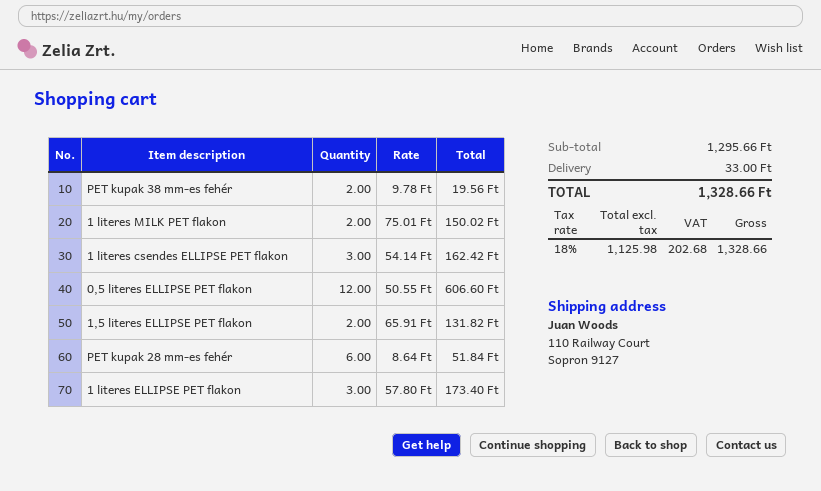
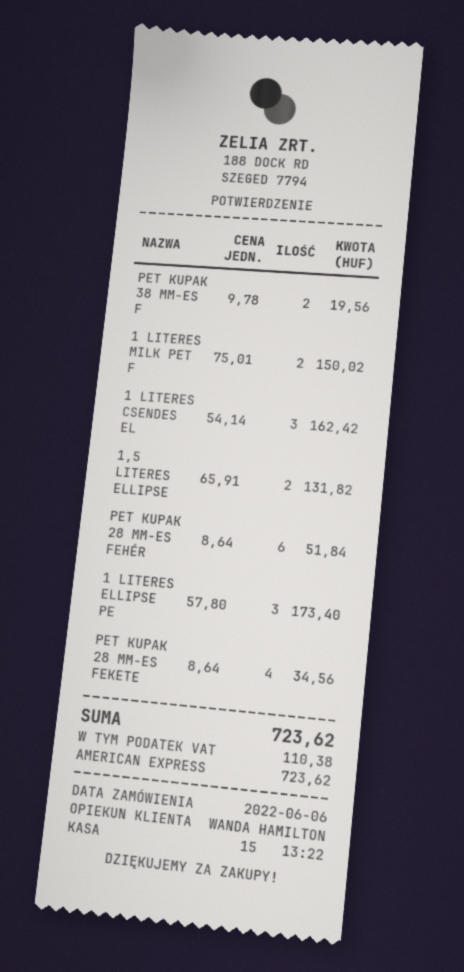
0,5 literes ELLIPSE PET flakon: 12 x 50.55 = 606.60 -> none
PET KUPAK 28 MM-ES FEKETE: none -> 4 x 8.64 = 34.56
shipping: 33.00 -> none
tax: 202.68 -> 110.38
total: 1328.66 -> 723.62

